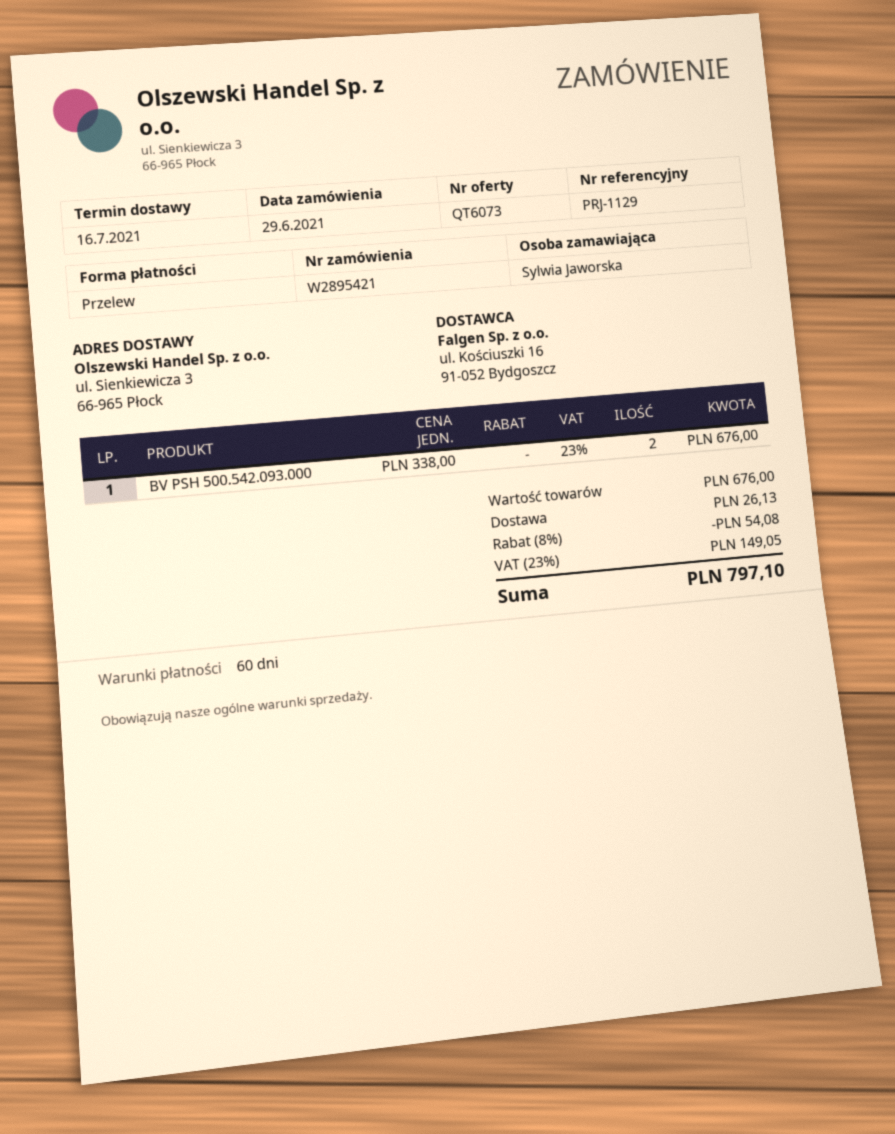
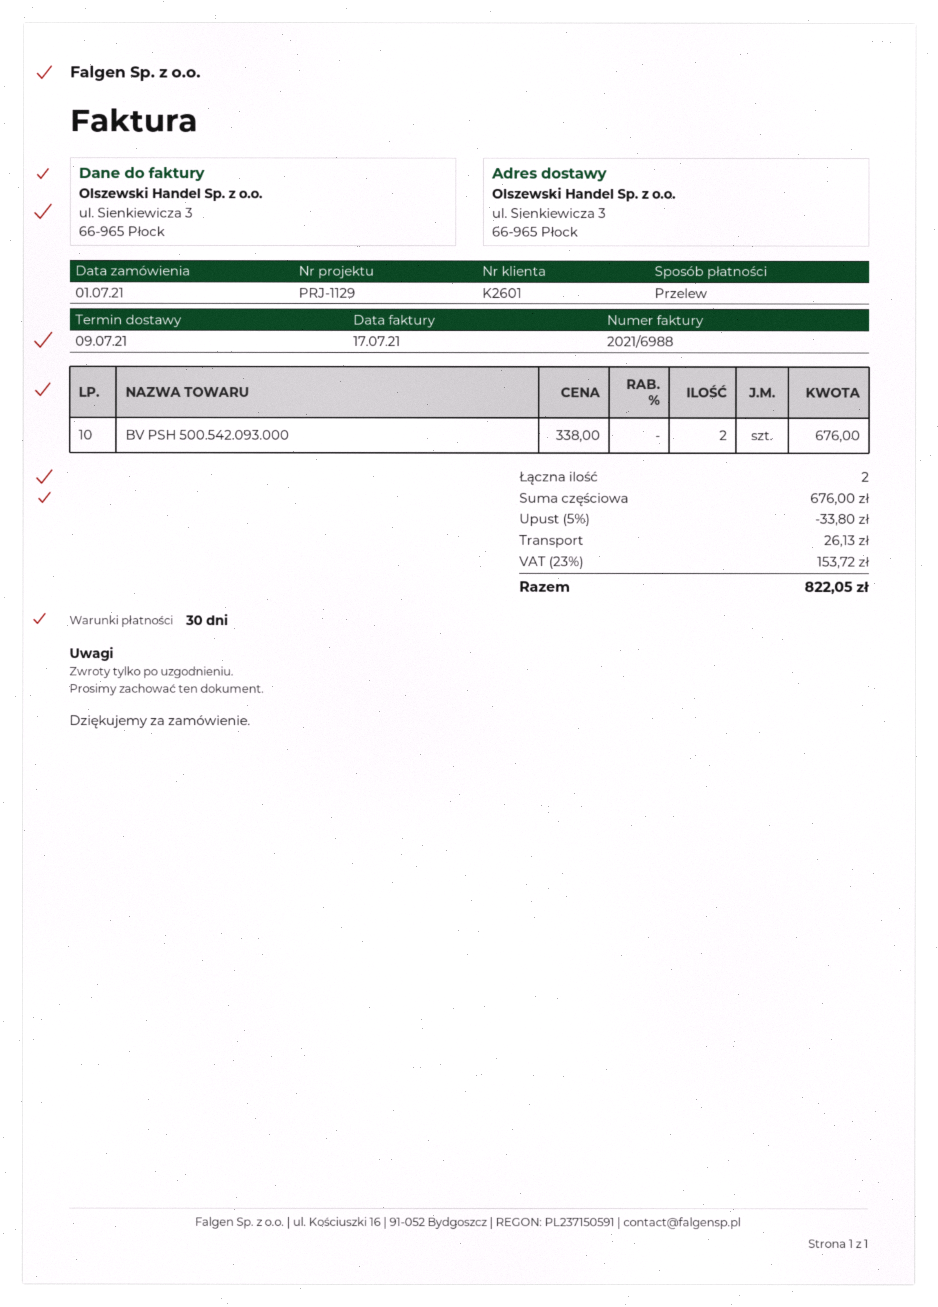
order date: 2021-06-29 -> 2021-07-01
delivery date: 2021-07-16 -> 2021-07-09
payment terms: 60 days -> 30 days
discount: 8% = 54.08 -> 5% = 33.80
tax: 23% = 149.05 -> 23% = 153.72
total: 797.10 -> 822.05

